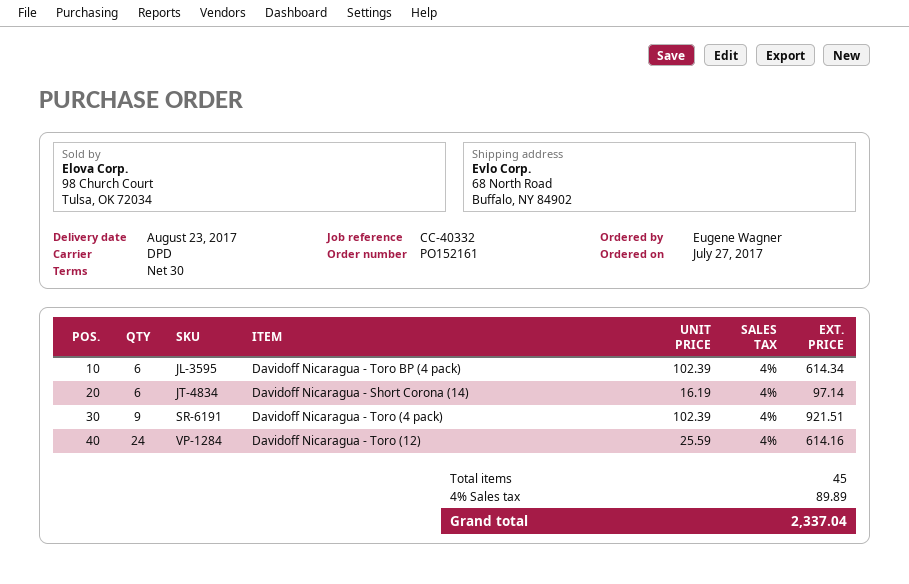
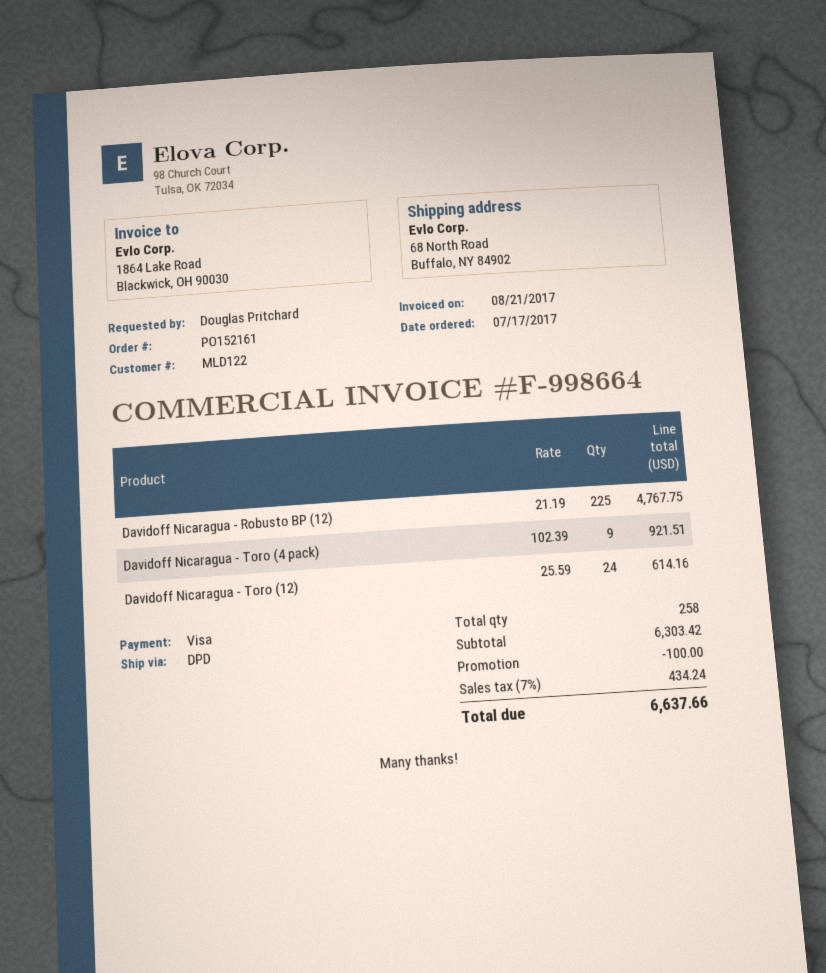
order date: 2017-07-27 -> 2017-07-17
ordered by: Eugene Wagner -> Douglas Pritchard
Davidoff Nicaragua - Toro BP (4 pack): 6 x 102.39 = 614.34 -> none
Davidoff Nicaragua - Short Corona (14): 6 x 16.19 = 97.14 -> none
Davidoff Nicaragua - Robusto BP (12): none -> 225 x 21.19 = 4767.75
total quantity: 45 -> 258
discount: none -> 100.00
tax: 4% = 89.89 -> 7% = 434.24
total: 2337.04 -> 6637.66

